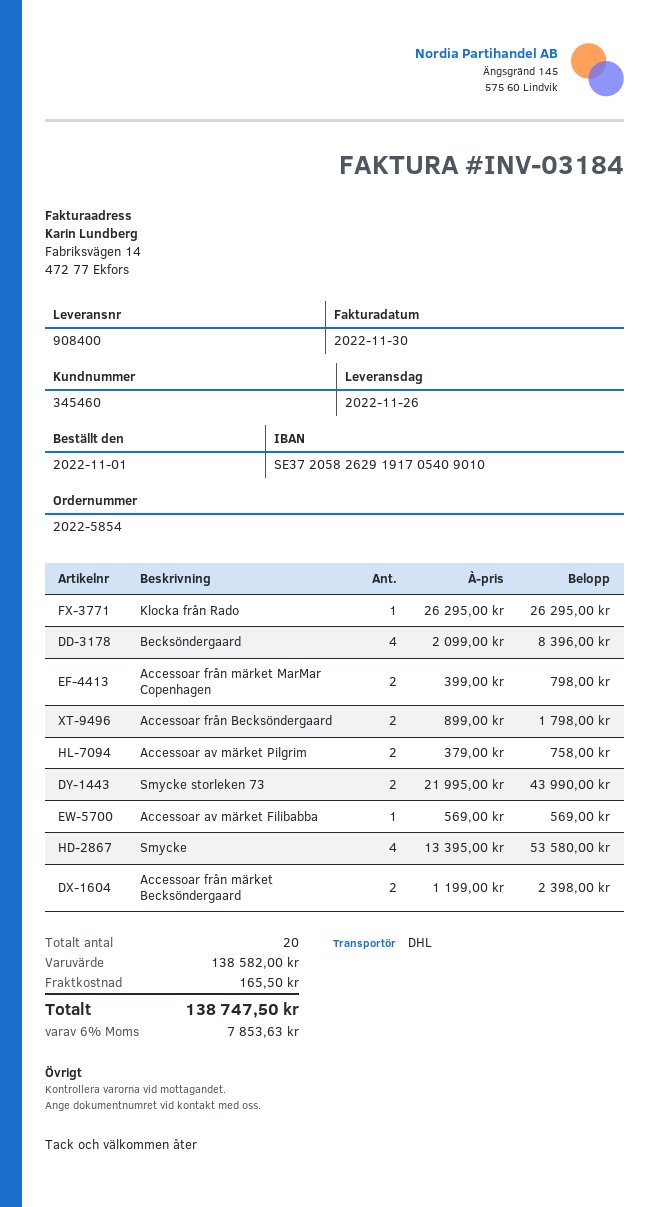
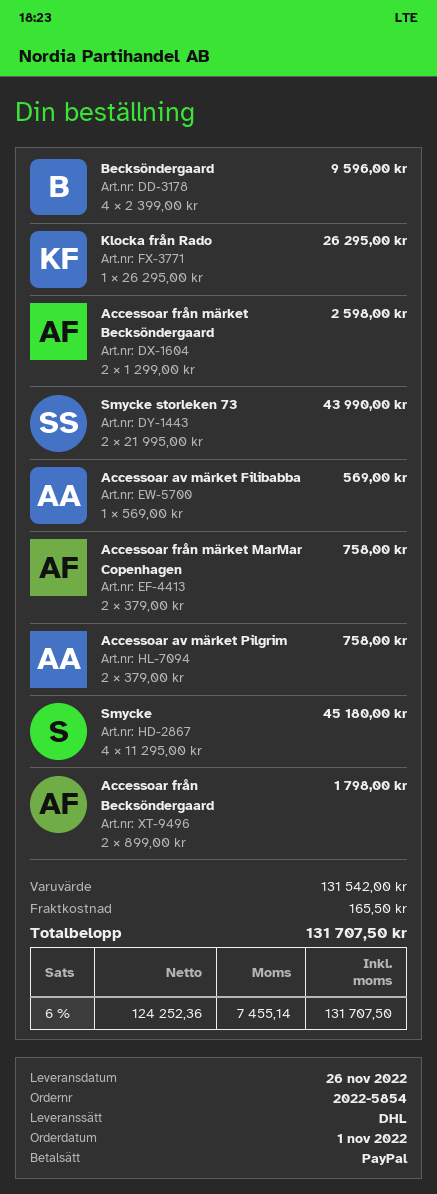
Becksöndergaard: 4 x 2099.00 = 8396.00 -> 4 x 2399.00 = 9596.00
Accessoar från märket MarMar Copenhagen: 2 x 399.00 = 798.00 -> 2 x 379.00 = 758.00
Smycke: 4 x 13395.00 = 53580.00 -> 4 x 11295.00 = 45180.00
Accessoar från märket Becksöndergaard: 2 x 1199.00 = 2398.00 -> 2 x 1299.00 = 2598.00
subtotal: 138582.00 -> 131542.00
tax: 6% = 7853.63 -> 6% = 7455.14
total: 138747.50 -> 131707.50

